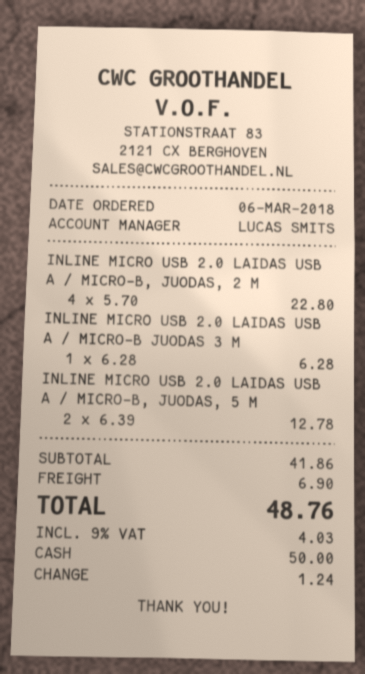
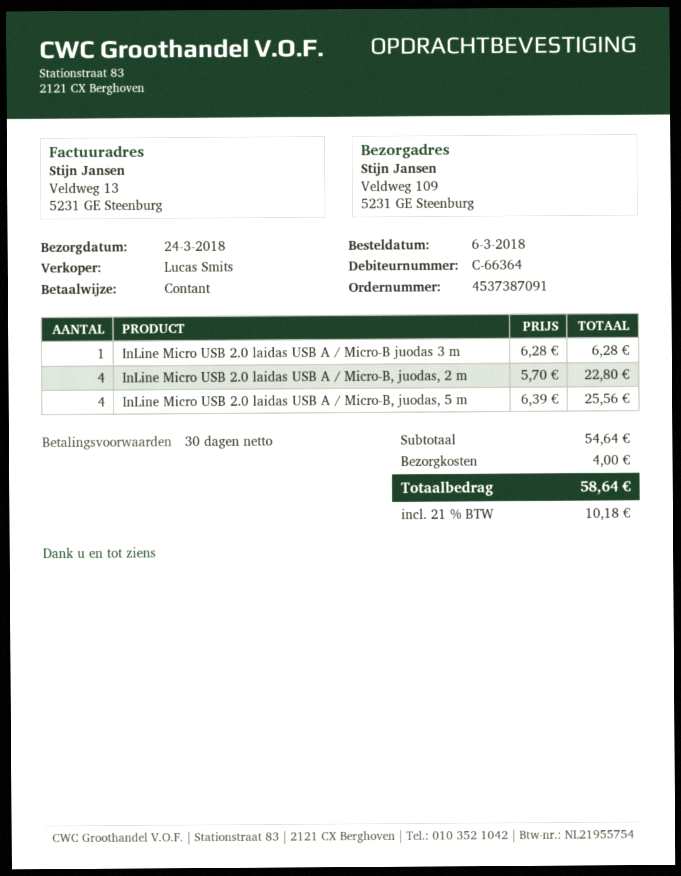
INLINE MICRO USB 2.0 LAIDAS USB A / MICRO-B, JUODAS, 5 M: 2 x 6.39 = 12.78 -> 4 x 6.39 = 25.56
subtotal: 41.86 -> 54.64
shipping: 6.90 -> 4.00
tax: 9% = 4.03 -> 21% = 10.18
total: 48.76 -> 58.64

